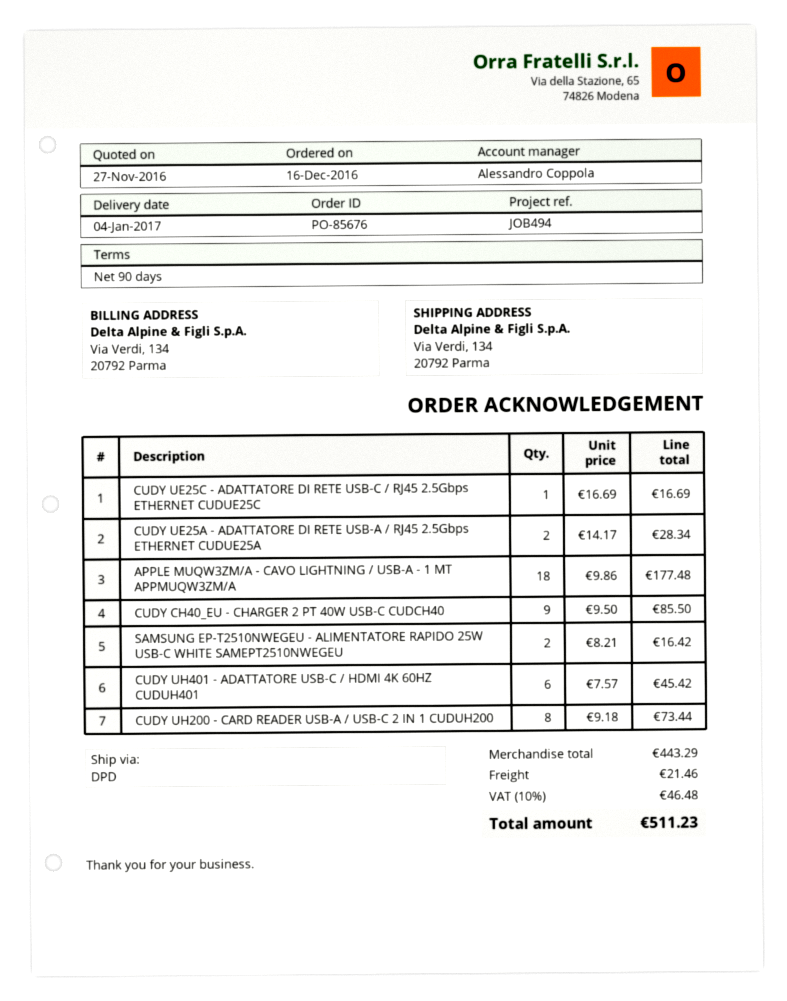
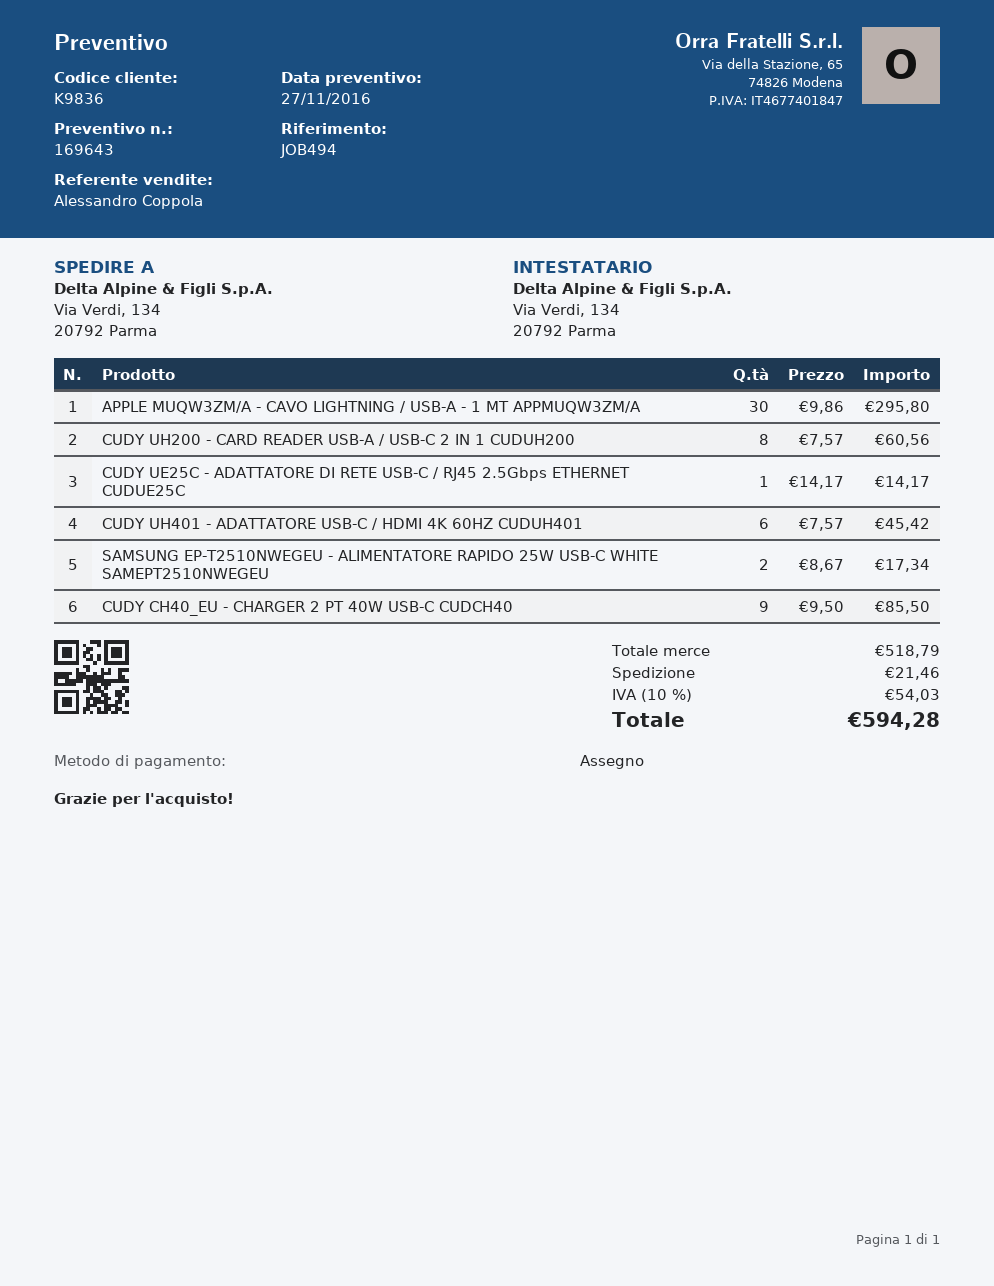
CUDY UE25C - ADATTATORE DI RETE USB-C / RJ45 2.5Gbps ETHERNET CUDUE25C: 1 x 16.69 = 16.69 -> 1 x 14.17 = 14.17
CUDY UE25A - ADATTATORE DI RETE USB-A / RJ45 2.5Gbps ETHERNET CUDUE25A: 2 x 14.17 = 28.34 -> none
APPLE MUQW3ZM/A - CAVO LIGHTNING / USB-A - 1 MT APPMUQW3ZM/A: 18 x 9.86 = 177.48 -> 30 x 9.86 = 295.80
SAMSUNG EP-T2510NWEGEU - ALIMENTATORE RAPIDO 25W USB-C WHITE SAMEPT2510NWEGEU: 2 x 8.21 = 16.42 -> 2 x 8.67 = 17.34
CUDY UH200 - CARD READER USB-A / USB-C 2 IN 1 CUDUH200: 8 x 9.18 = 73.44 -> 8 x 7.57 = 60.56
subtotal: 443.29 -> 518.79
tax: 10% = 46.48 -> 10% = 54.03
total: 511.23 -> 594.28

